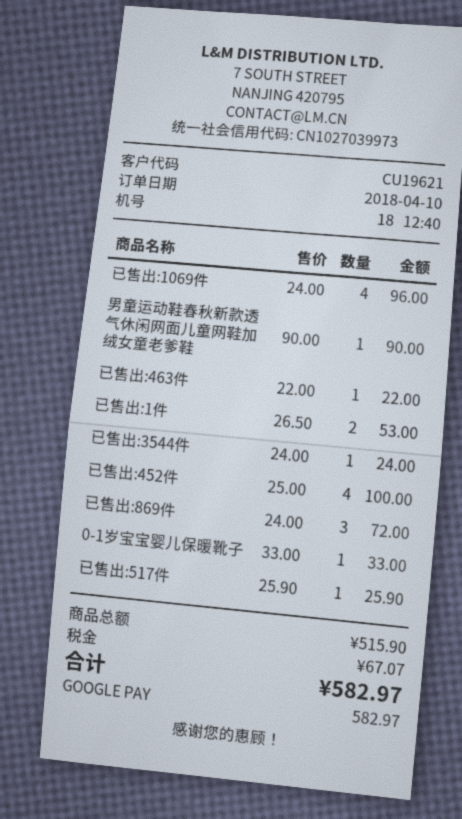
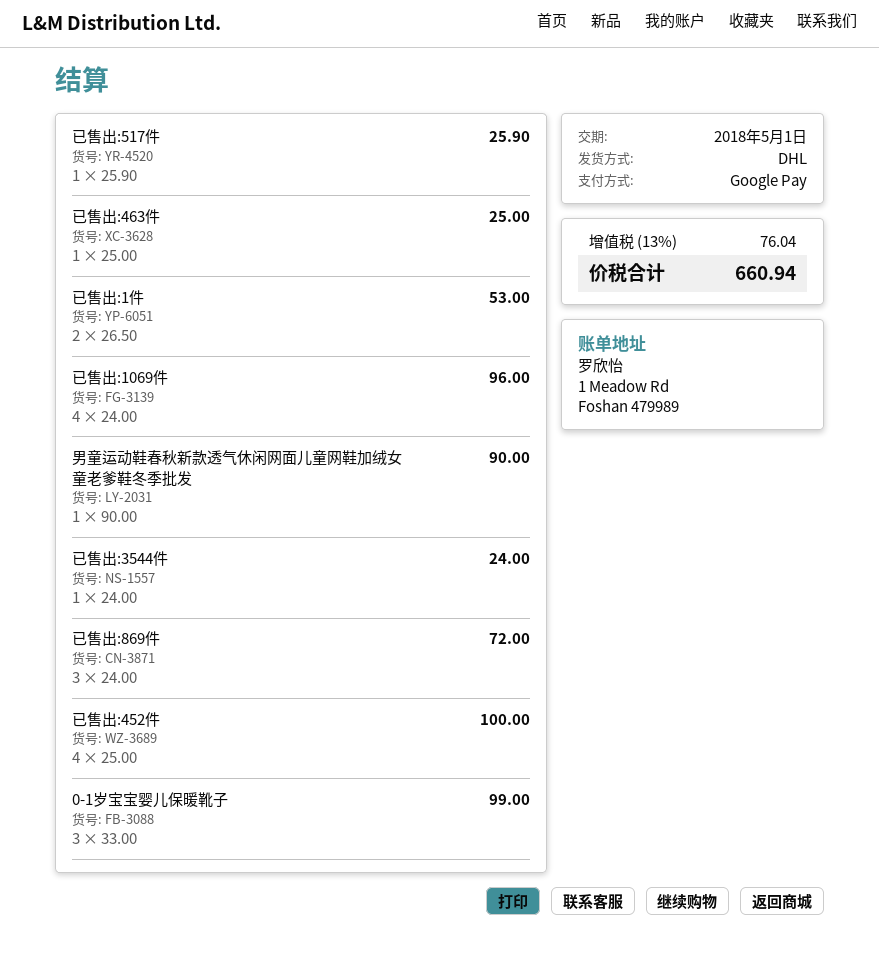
已售出:463件: 1 x 22.00 = 22.00 -> 1 x 25.00 = 25.00
0-1岁宝宝婴儿保暖靴子: 1 x 33.00 = 33.00 -> 3 x 33.00 = 99.00
tax: 67.07 -> 76.04
total: 582.97 -> 660.94

